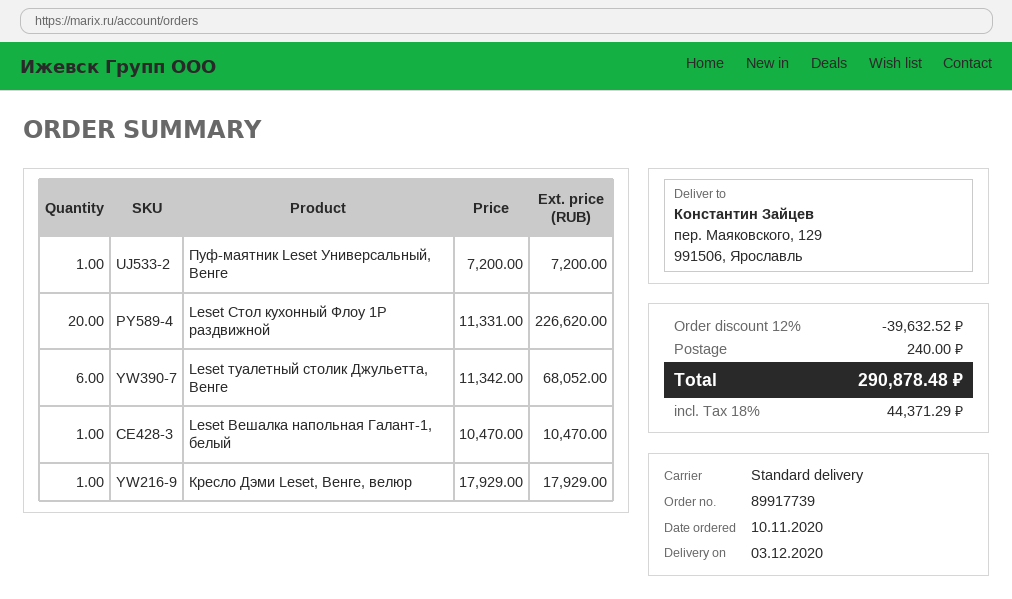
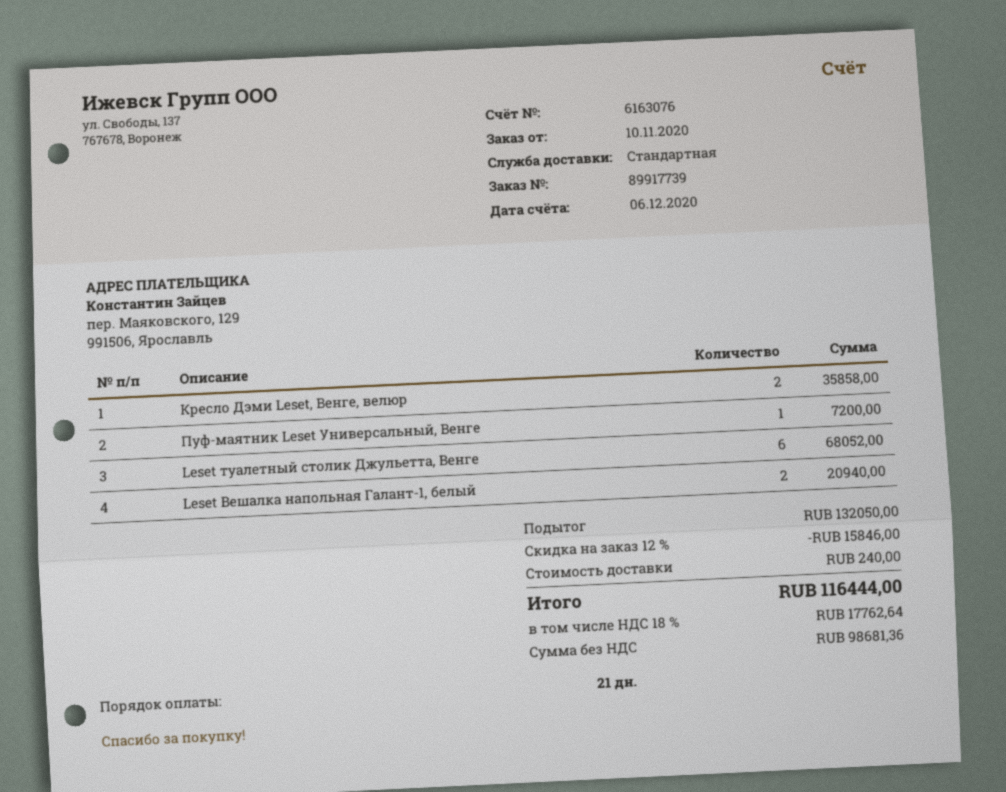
Leset Стол кухонный Флоу 1Р раздвижной: 20 for 226620.00 -> none
Leset Вешалка напольная Галант-1, белый: 1 for 10470.00 -> 2 for 20940.00
Кресло Дэми Leset, Венге, велюр: 1 for 17929.00 -> 2 for 35858.00
discount: 12% = 39632.52 -> 12% = 15846.00
tax: 18% = 44371.29 -> 18% = 17762.64
total: 290878.48 -> 116444.00

